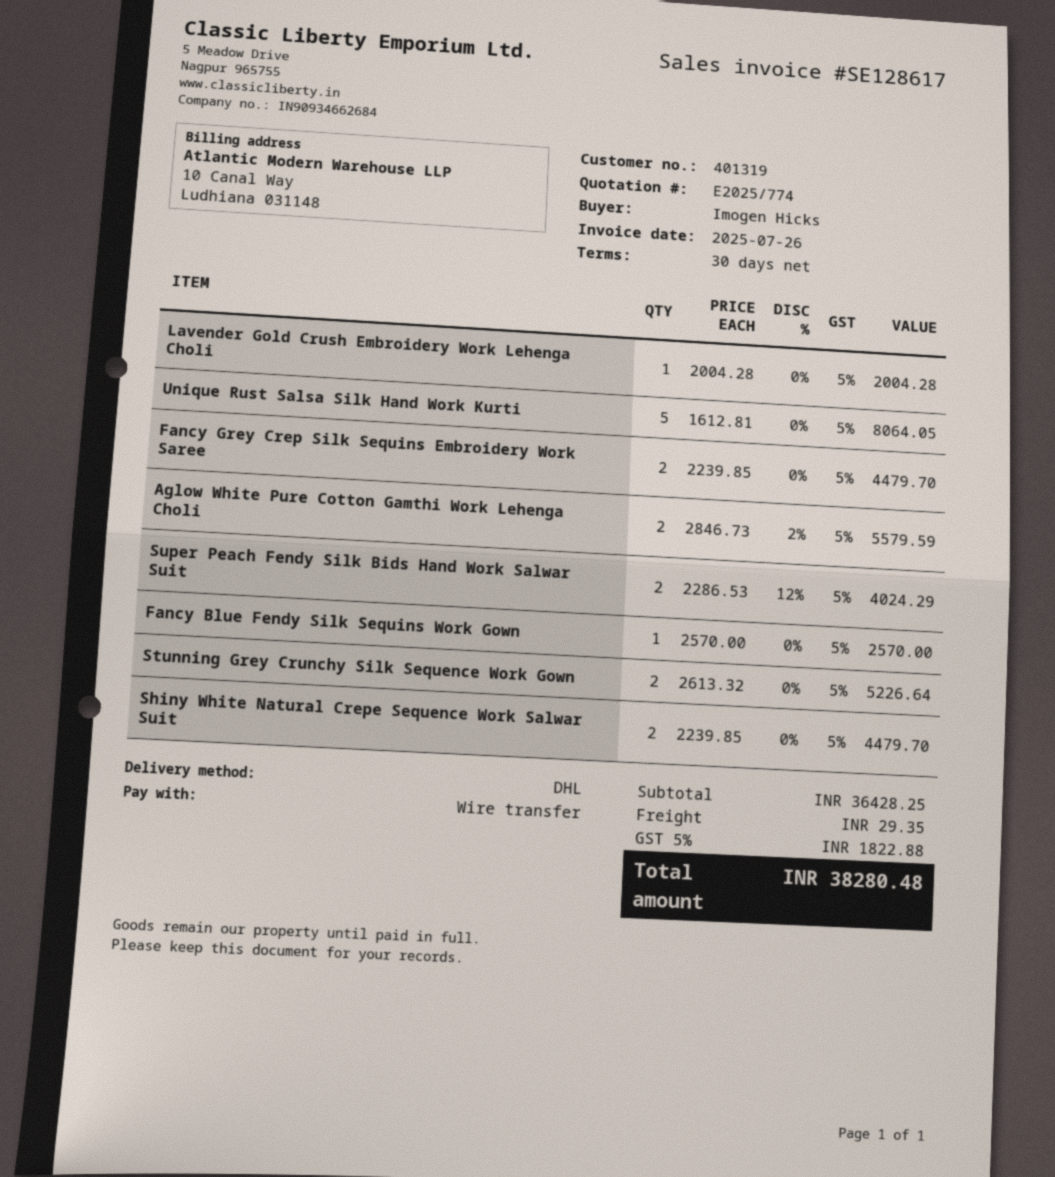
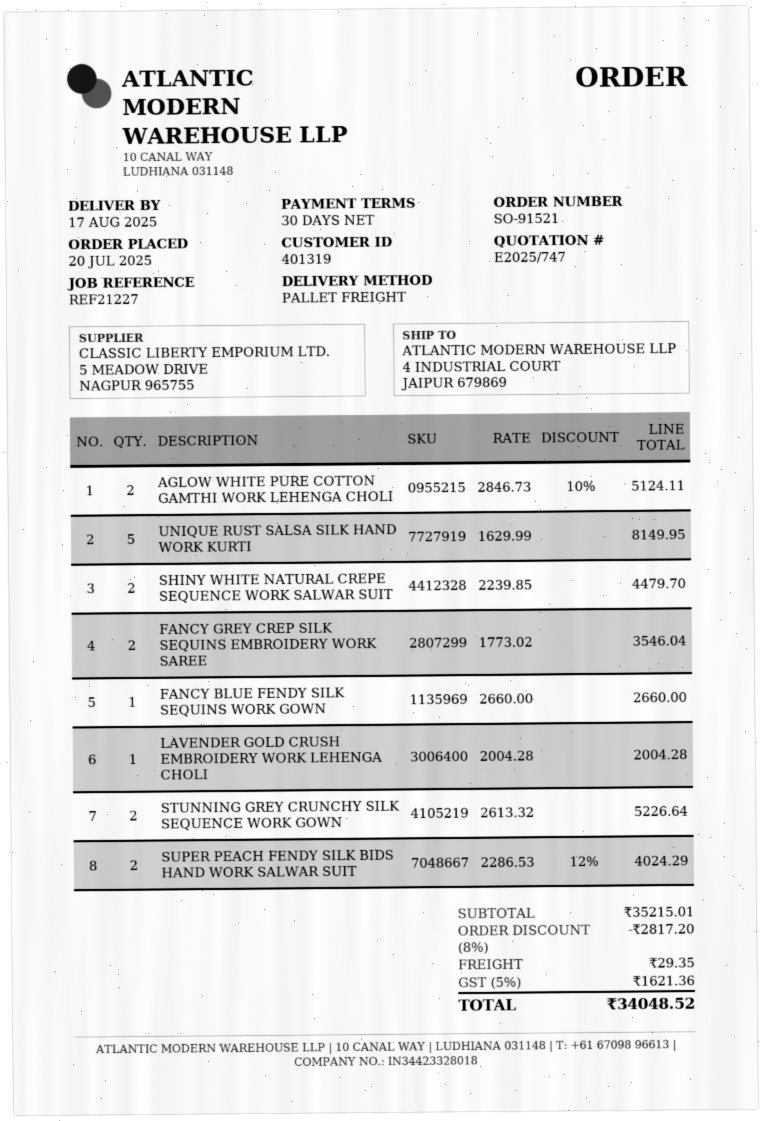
quote number: E2025/774 -> E2025/747
shipping method: DHL -> pallet freight
Unique Rust Salsa Silk Hand Work Kurti: 5 x 1612.81 = 8064.05 -> 5 x 1629.99 = 8149.95
Fancy Grey Crep Silk Sequins Embroidery Work Saree: 2 x 2239.85 = 4479.70 -> 2 x 1773.02 = 3546.04
Aglow White Pure Cotton Gamthi Work Lehenga Choli: 2 x 2846.73 - 2% = 5579.59 -> 2 x 2846.73 - 10% = 5124.11
Fancy Blue Fendy Silk Sequins Work Gown: 1 x 2570.00 = 2570.00 -> 1 x 2660.00 = 2660.00
subtotal: 36428.25 -> 35215.01
discount: none -> 8% = 2817.20
tax: 5% = 1822.88 -> 5% = 1621.36
total: 38280.48 -> 34048.52

